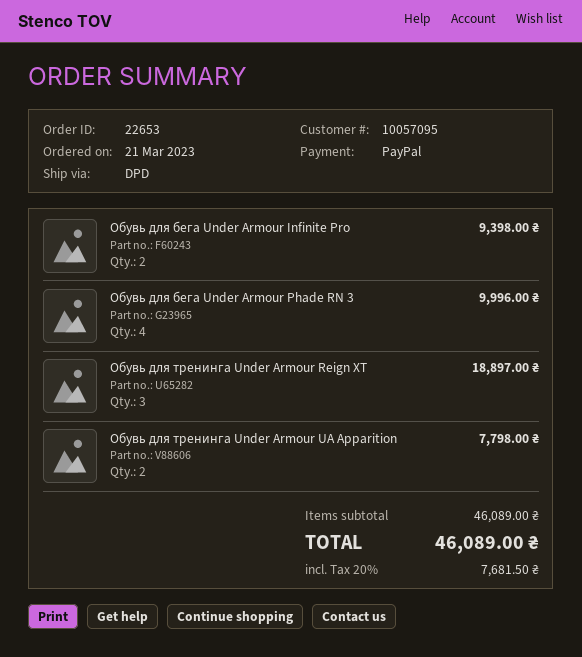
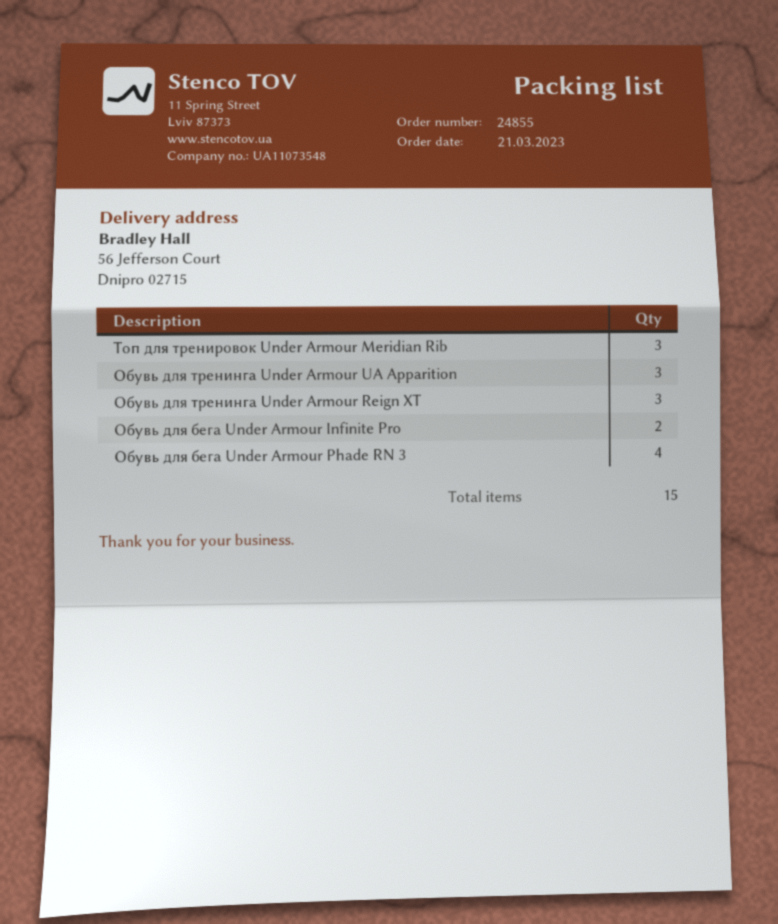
order number: 22653 -> 24855
Обувь для тренинга Under Armour UA Apparition: 2 -> 3
Топ для тренировок Under Armour Meridian Rib: none -> 3

